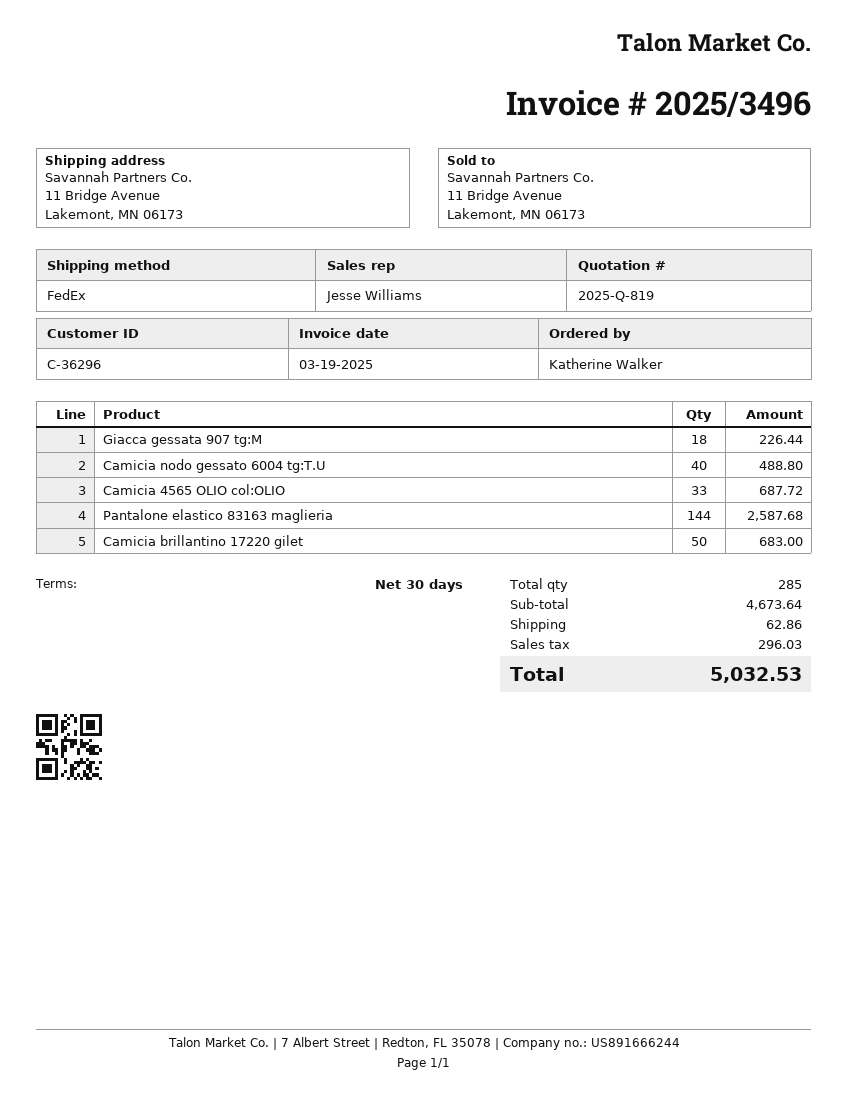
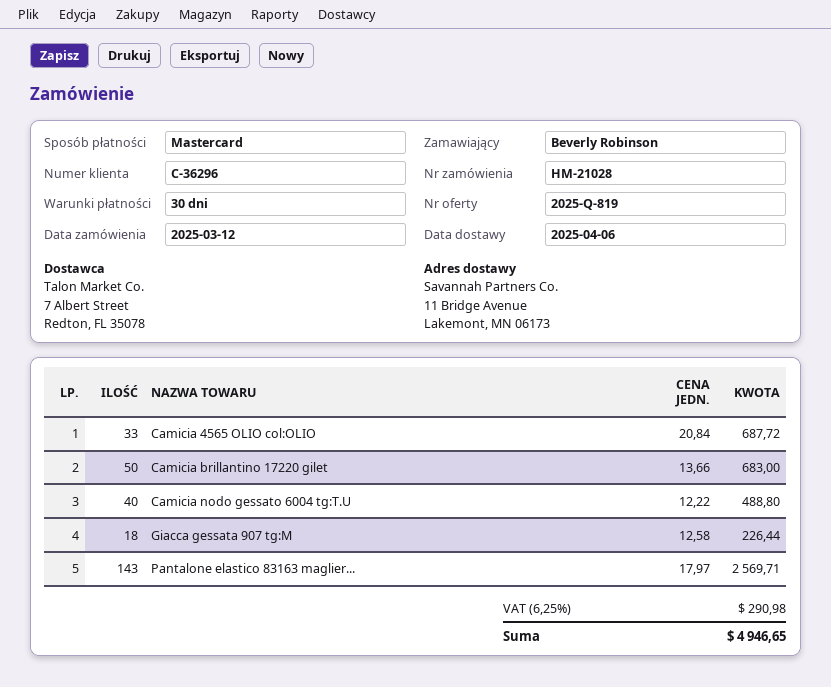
ordered by: Katherine Walker -> Beverly Robinson
Pantalone elastico 83163 maglieria: 144 for 2587.68 -> 143 for 2569.71
shipping: 62.86 -> none
tax: 296.03 -> 290.98
total: 5032.53 -> 4946.65

